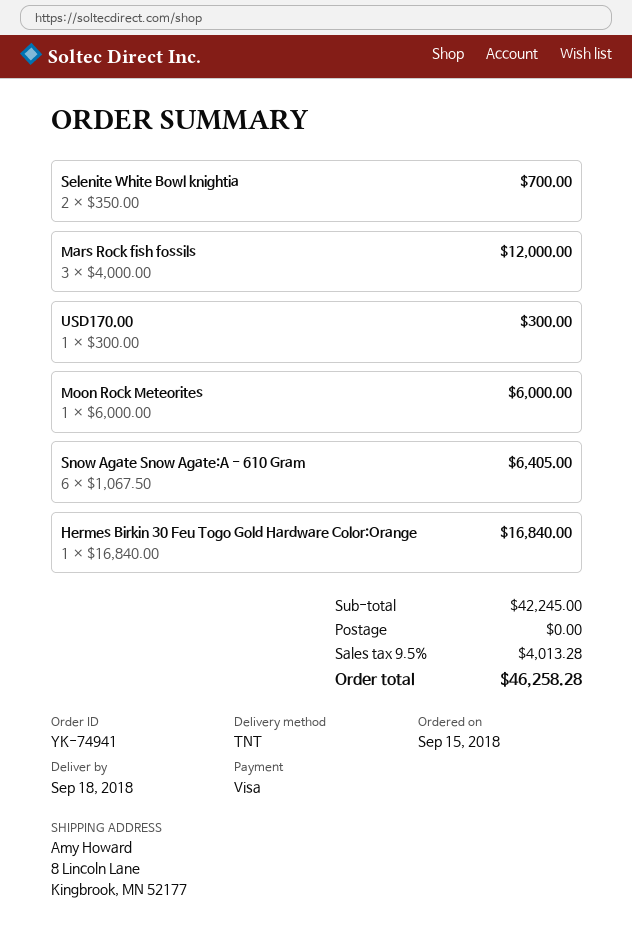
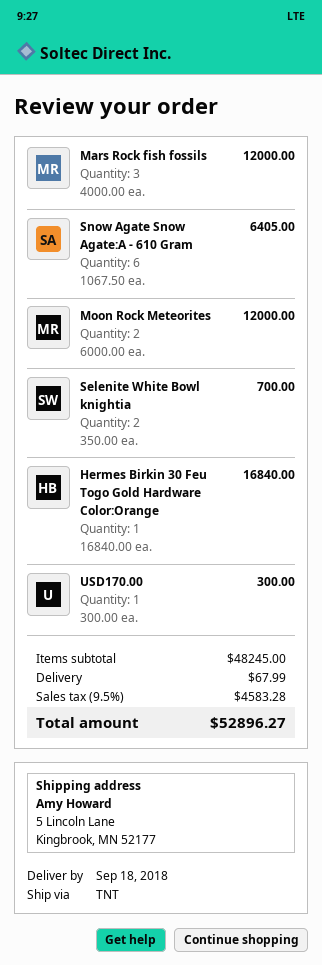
ship to: 8 Lincoln Lane, Kingbrook, MN 52177 -> 5 Lincoln Lane, Kingbrook, MN 52177
Moon Rock Meteorites: 1 x 6000.00 = 6000.00 -> 2 x 6000.00 = 12000.00
subtotal: 42245.00 -> 48245.00
shipping: 0.00 -> 67.99
tax: 9.5% = 4013.28 -> 9.5% = 4583.28
total: 46258.28 -> 52896.27

